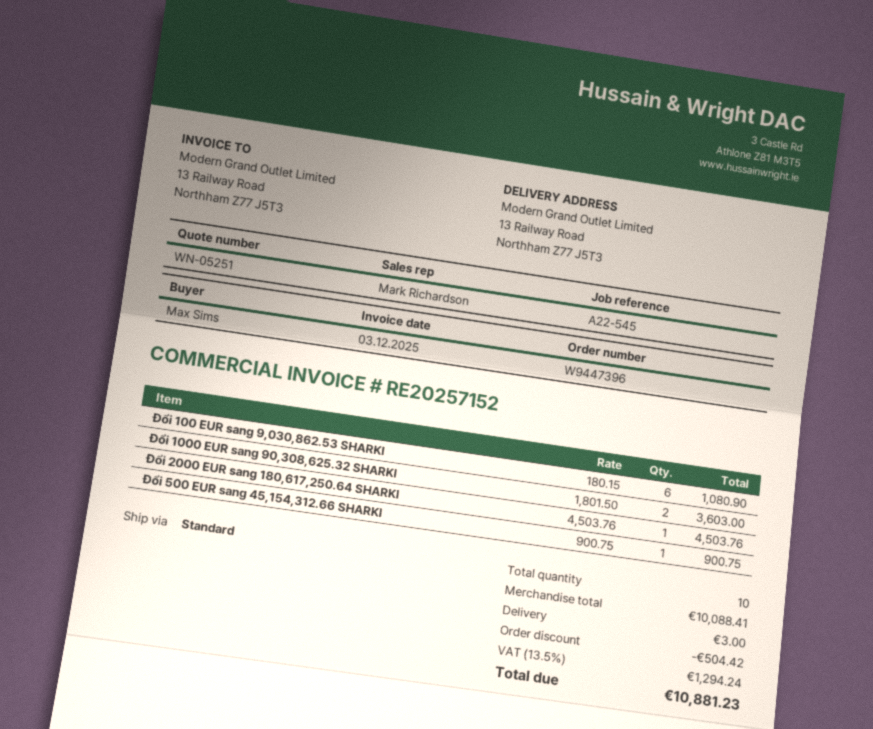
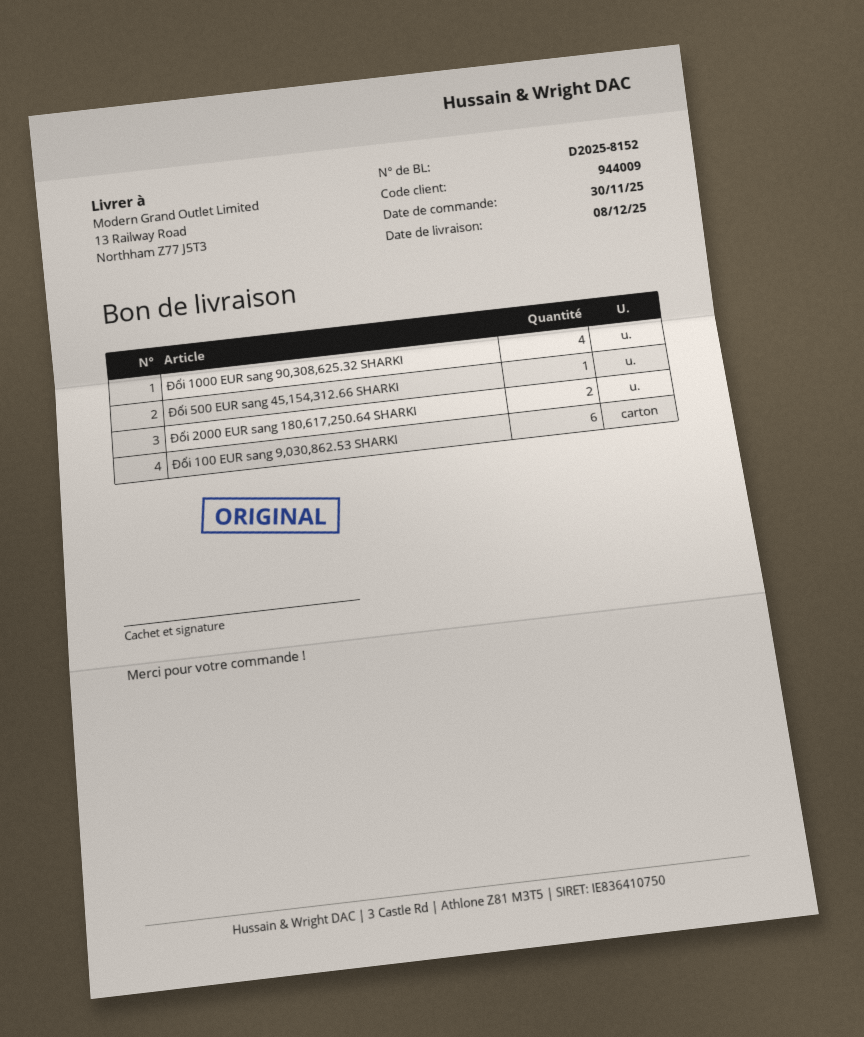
Đổi 1000 EUR sang 90,308,625.32 SHARKI: 2 -> 4
Đổi 2000 EUR sang 180,617,250.64 SHARKI: 1 -> 2

